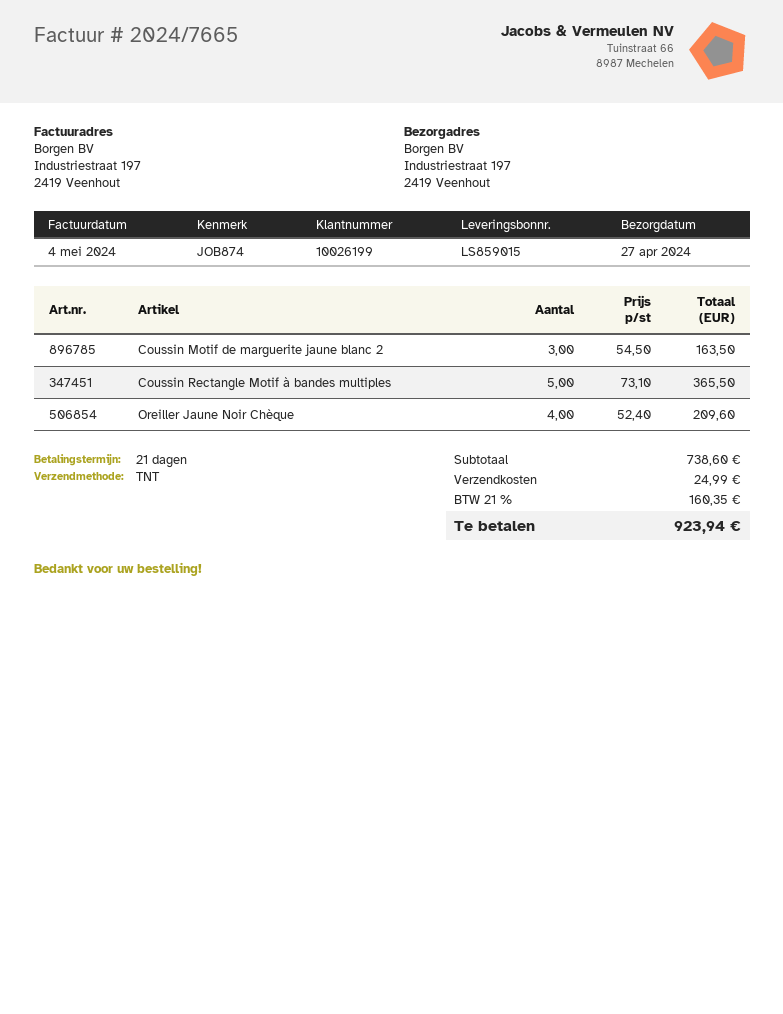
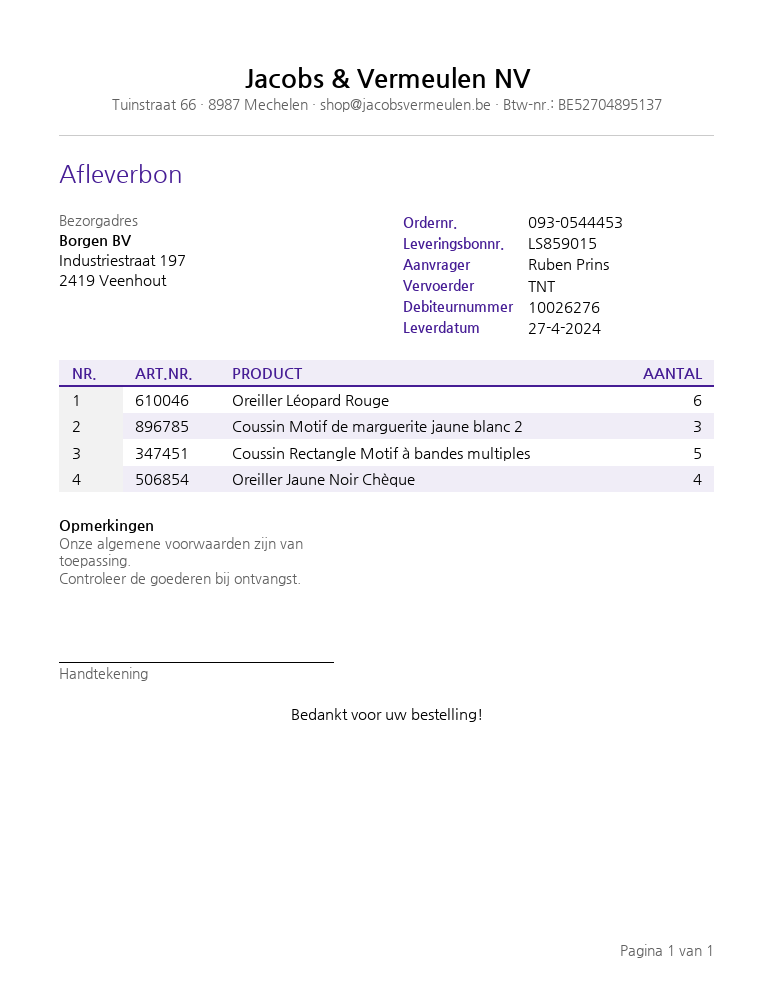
customer number: 10026199 -> 10026276
Oreiller Léopard Rouge: none -> 6

